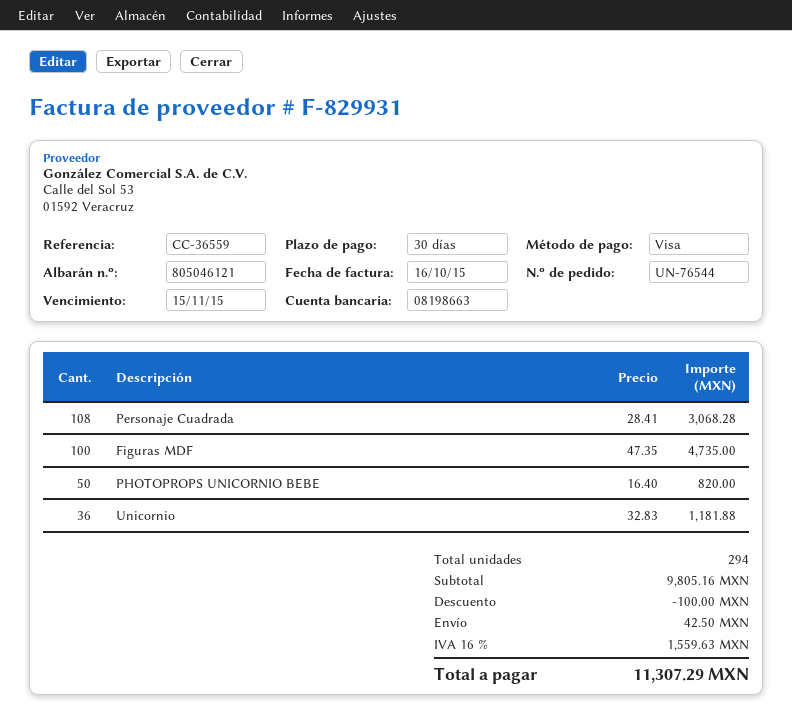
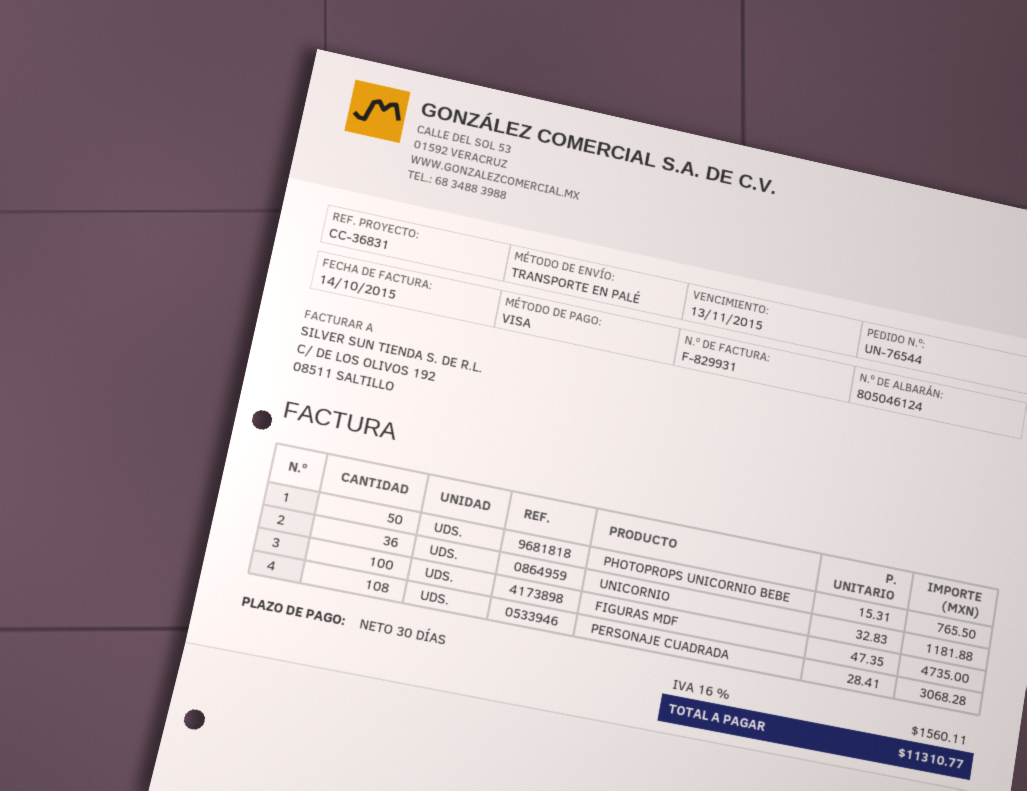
delivery note number: 805046121 -> 805046124
invoice date: 2015-10-16 -> 2015-10-14
due date: 2015-11-15 -> 2015-11-13
reference: CC-36559 -> CC-36831
PHOTOPROPS UNICORNIO BEBE: 50 x 16.40 = 820.00 -> 50 x 15.31 = 765.50
discount: 100.00 -> none
shipping: 42.50 -> none
tax: 16% = 1559.63 -> 16% = 1560.11
total: 11307.29 -> 11310.77

